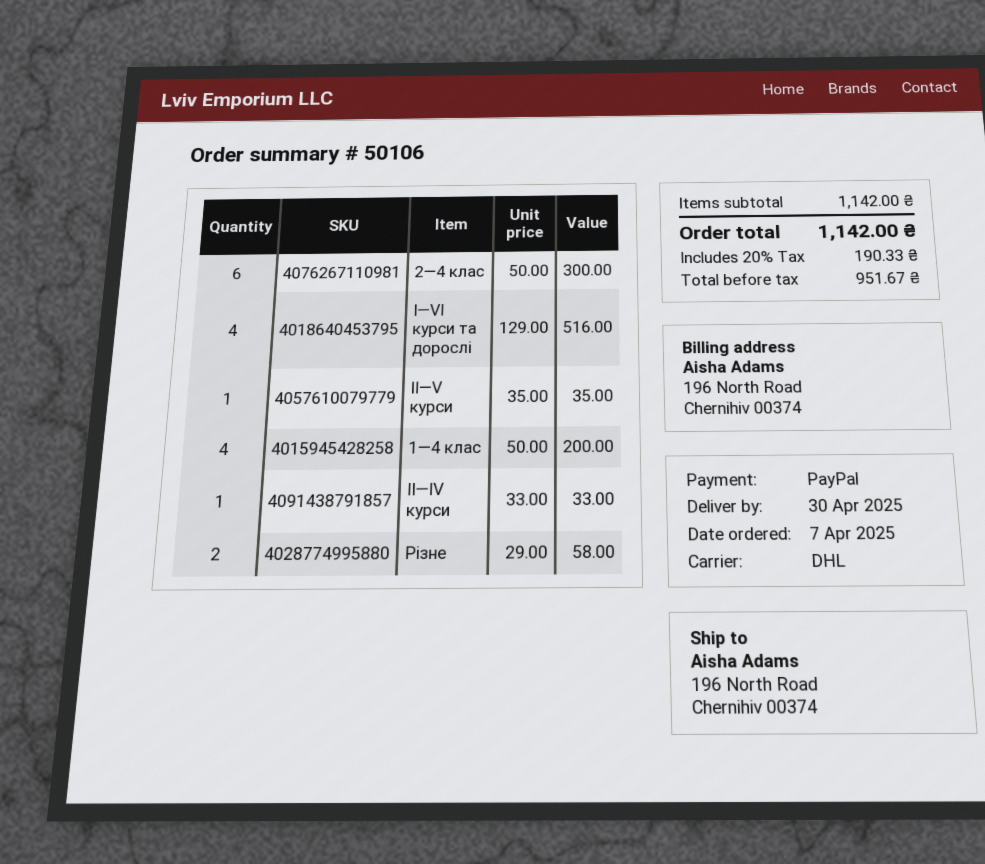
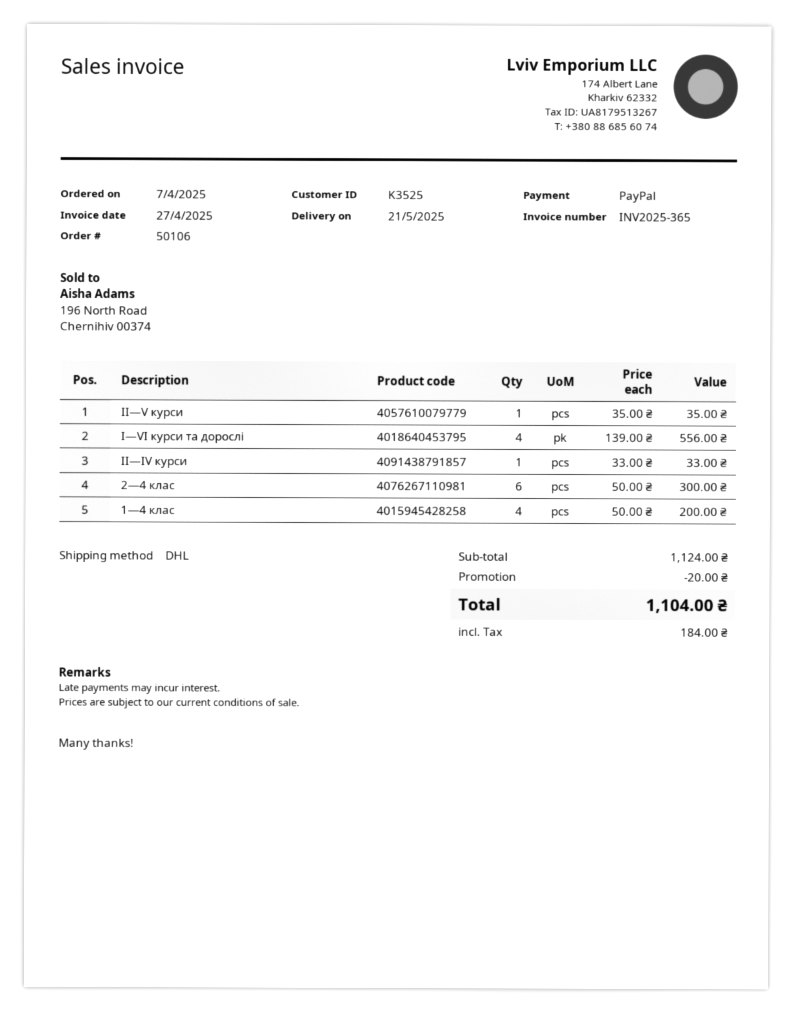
delivery date: 2025-04-30 -> 2025-05-21
I—VI курси та дорослі: 4 x 129.00 = 516.00 -> 4 x 139.00 = 556.00
Різне: 2 x 29.00 = 58.00 -> none
subtotal: 1142.00 -> 1124.00
discount: none -> 20.00
tax: 190.33 -> 184.00
total: 1142.00 -> 1104.00

